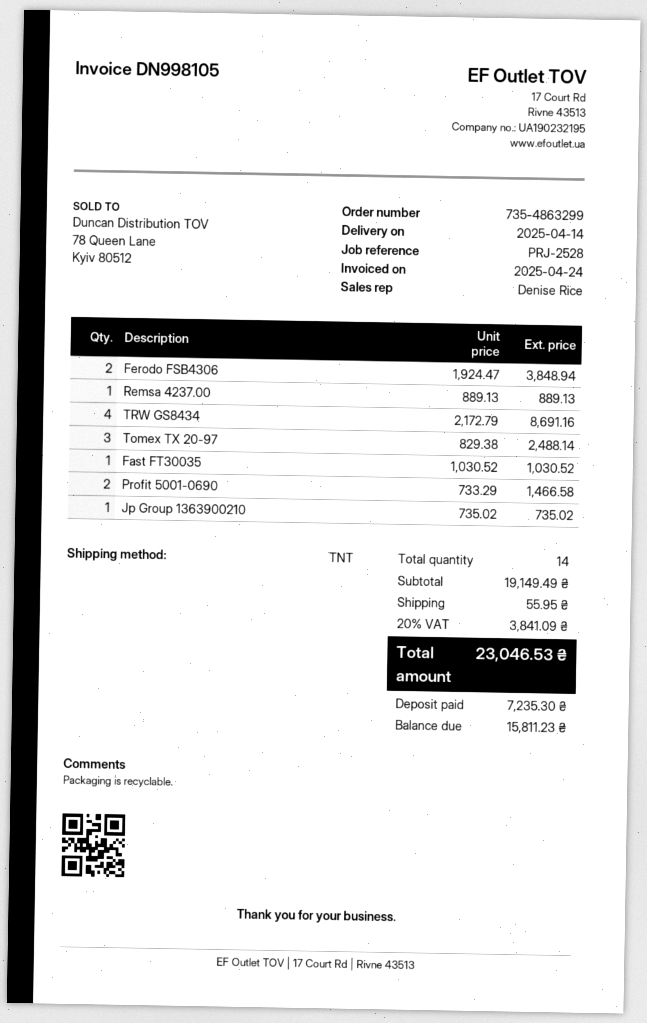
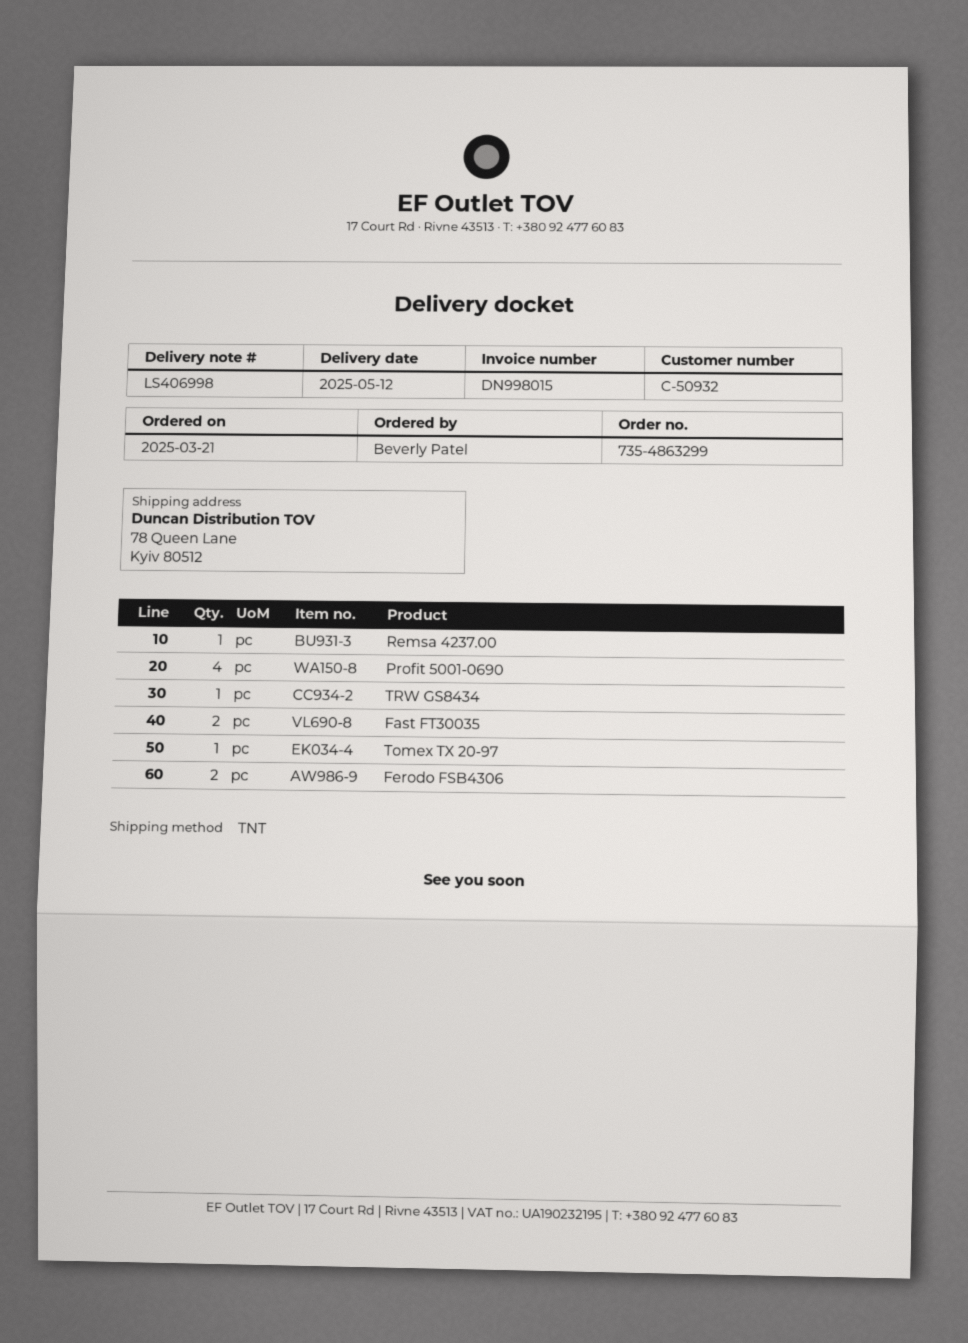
delivery date: 2025-04-14 -> 2025-05-12
invoice number: DN998105 -> DN998015
TRW GS8434: 4 -> 1
Tomex TX 20-97: 3 -> 1
Fast FT30035: 1 -> 2
Profit 5001-0690: 2 -> 4
Jp Group 1363900210: 1 -> none

